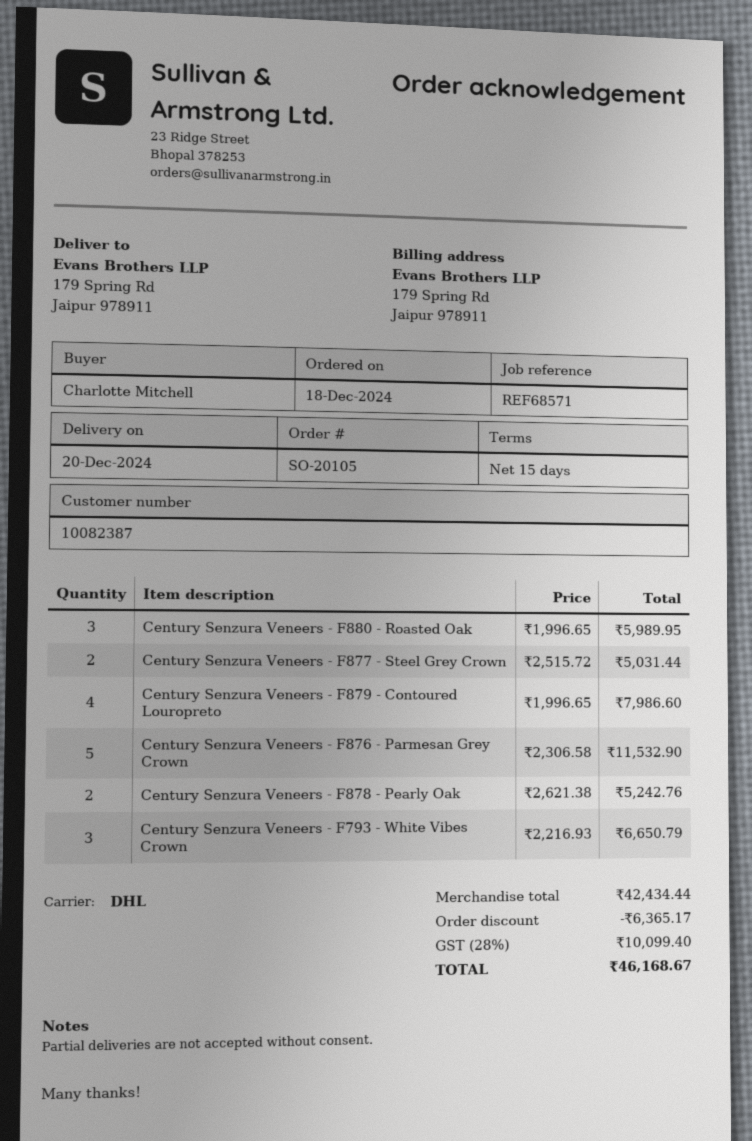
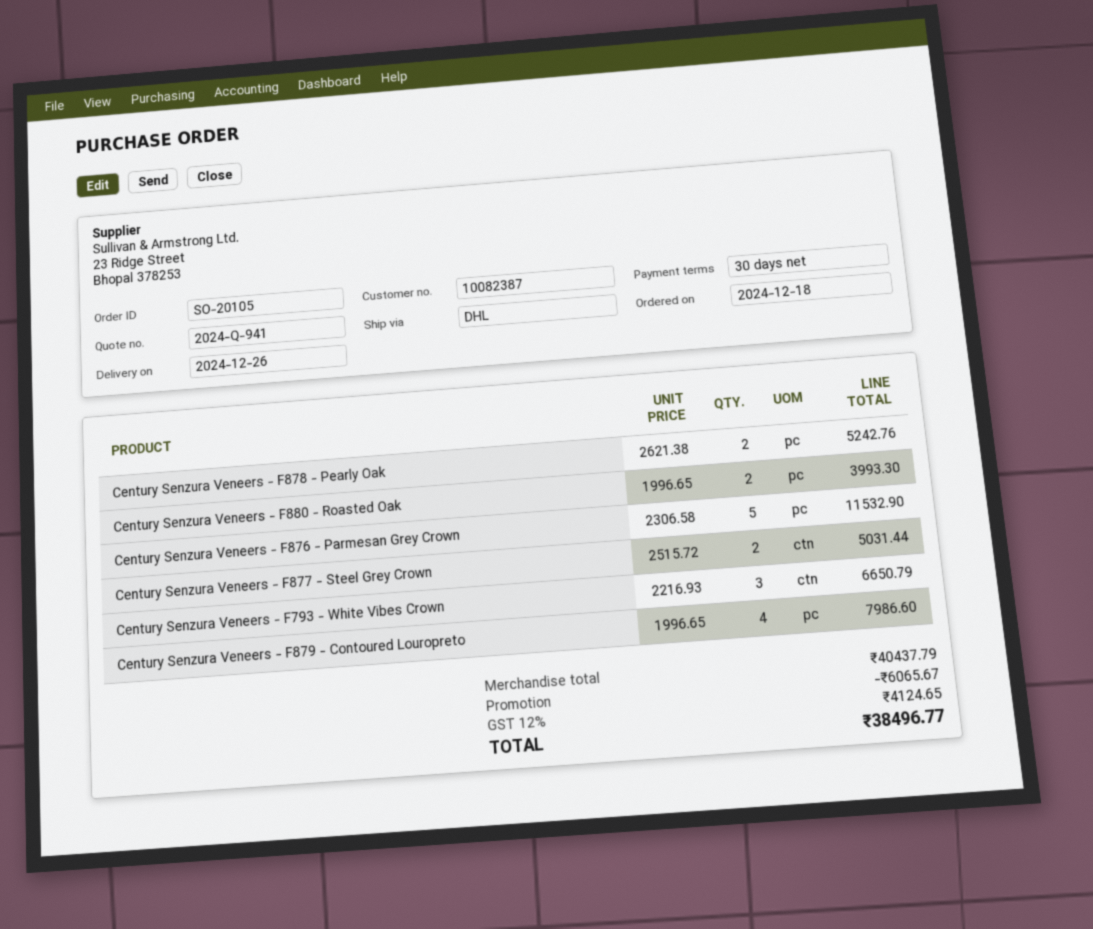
delivery date: 2024-12-20 -> 2024-12-26
payment terms: 15 days -> 30 days
Century Senzura Veneers - F880 - Roasted Oak: 3 x 1996.65 = 5989.95 -> 2 x 1996.65 = 3993.30
subtotal: 42434.44 -> 40437.79
discount: 6365.17 -> 6065.67
tax: 28% = 10099.40 -> 12% = 4124.65
total: 46168.67 -> 38496.77

